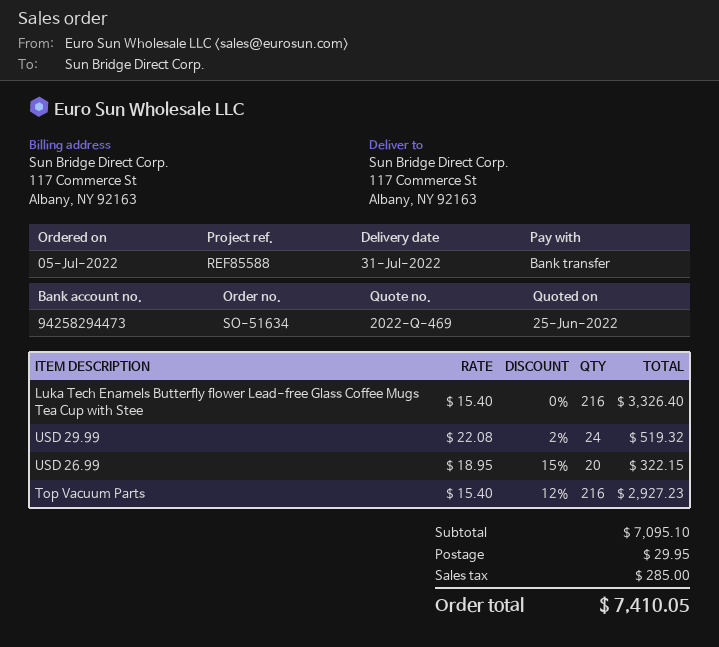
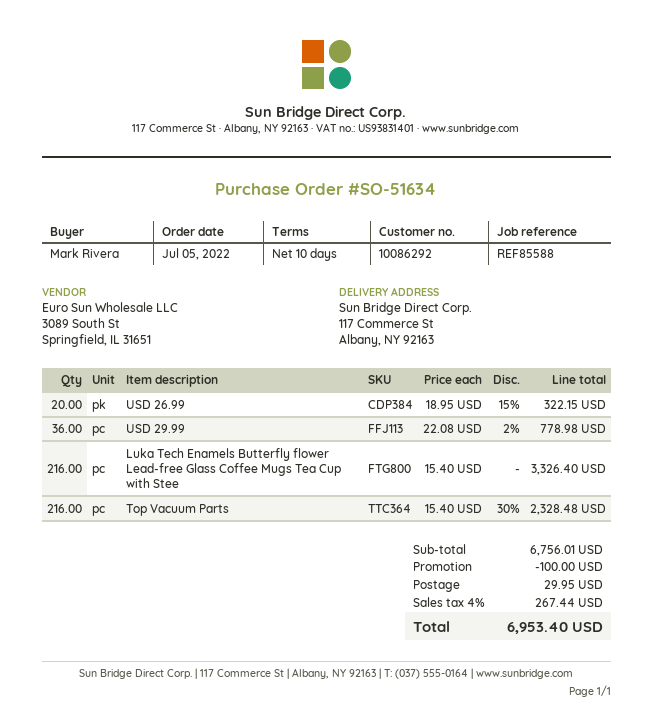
USD 29.99: 24 x 22.08 - 2% = 519.32 -> 36 x 22.08 - 2% = 778.98
Top Vacuum Parts: 216 x 15.40 - 12% = 2927.23 -> 216 x 15.40 - 30% = 2328.48
subtotal: 7095.10 -> 6756.01
discount: none -> 100.00
tax: 285.00 -> 267.44
total: 7410.05 -> 6953.40

